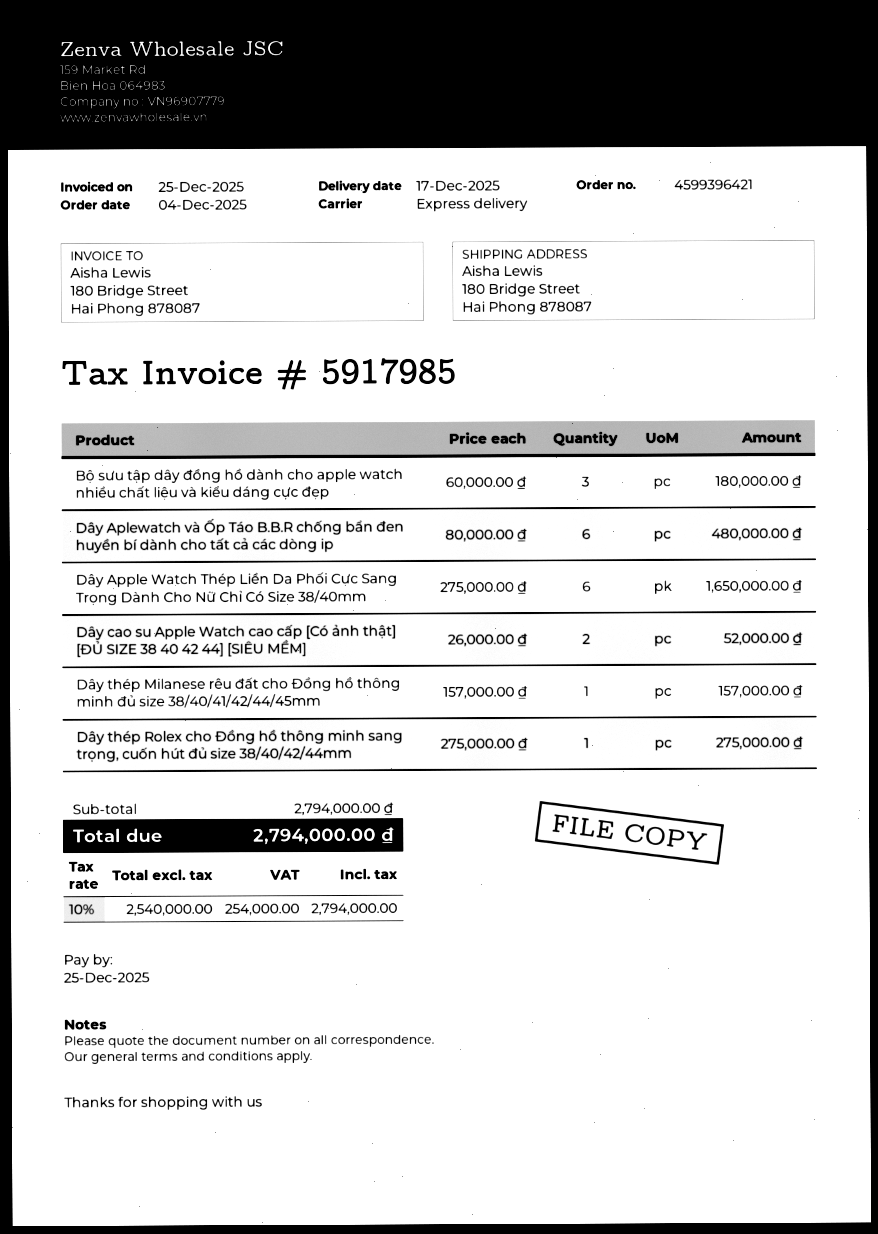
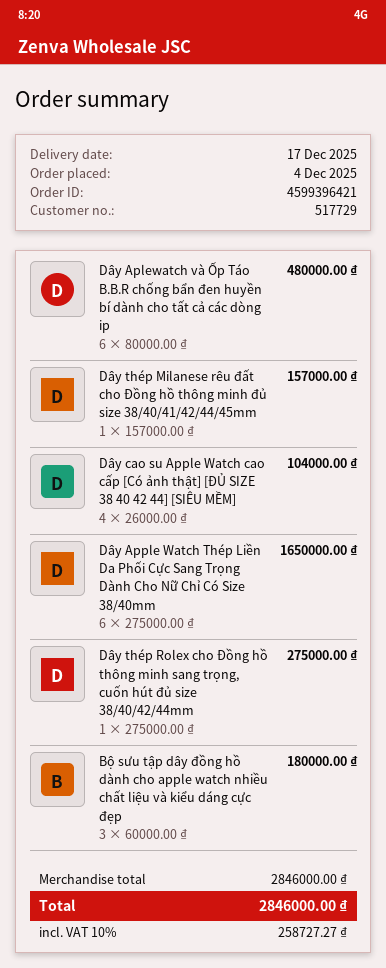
Dây cao su Apple Watch cao cấp [Có ảnh thật] [ĐỦ SIZE 38 40 42 44] [SIÊU MỀM]: 2 x 26000.00 = 52000.00 -> 4 x 26000.00 = 104000.00
subtotal: 2794000.00 -> 2846000.00
tax: 10% = 254000.00 -> 10% = 258727.27
total: 2794000.00 -> 2846000.00

